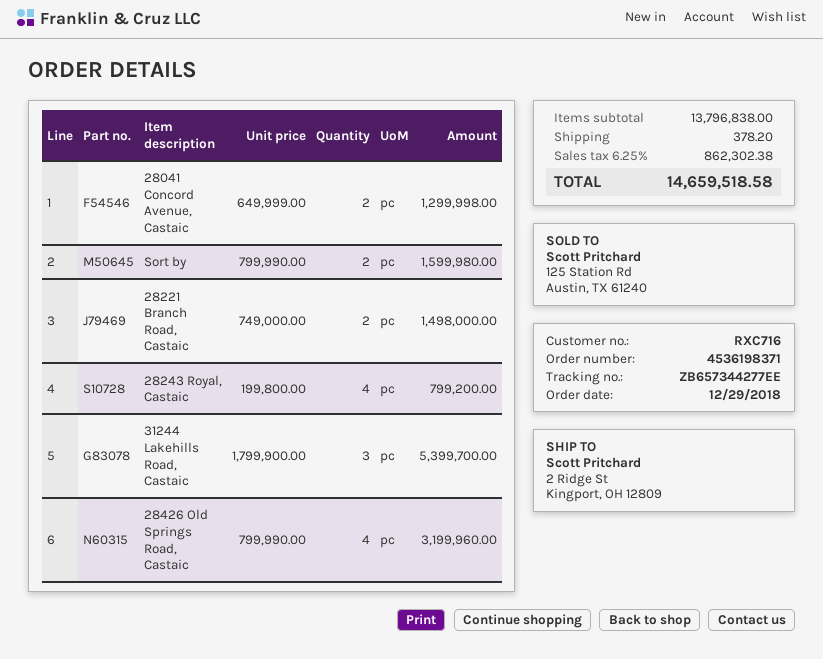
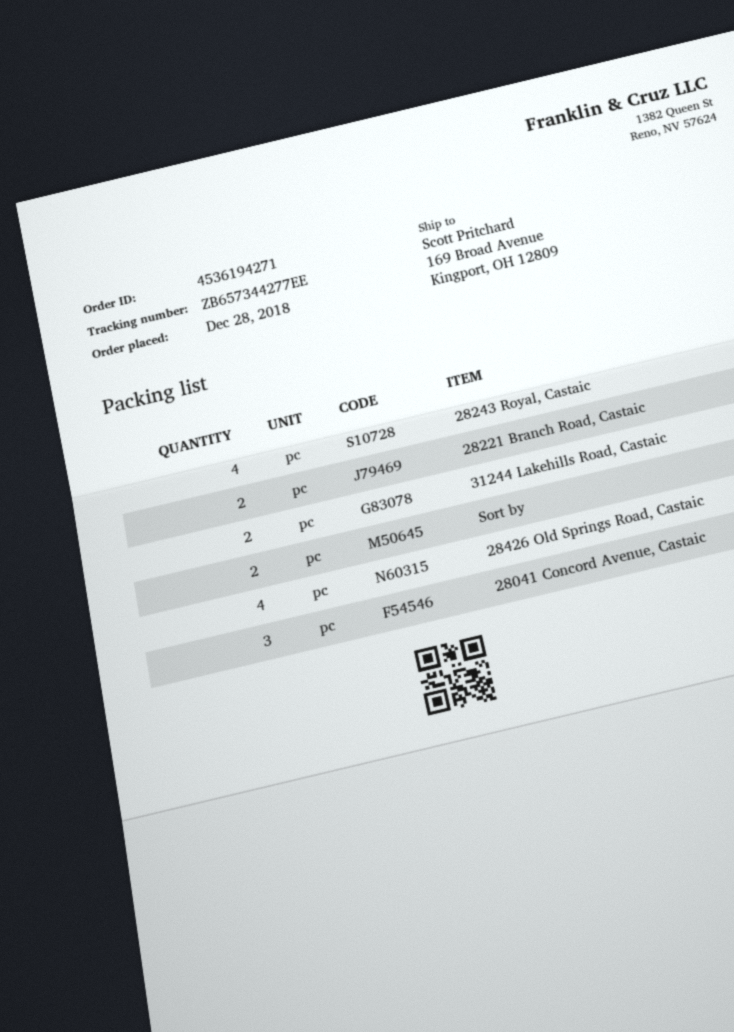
order number: 4536198371 -> 4536194271
order date: 2018-12-29 -> 2018-12-28
ship to: 2 Ridge St, Kingport, OH 12809 -> 169 Broad Avenue, Kingport, OH 12809
28041 Concord Avenue, Castaic: 2 -> 3
31244 Lakehills Road, Castaic: 3 -> 2

